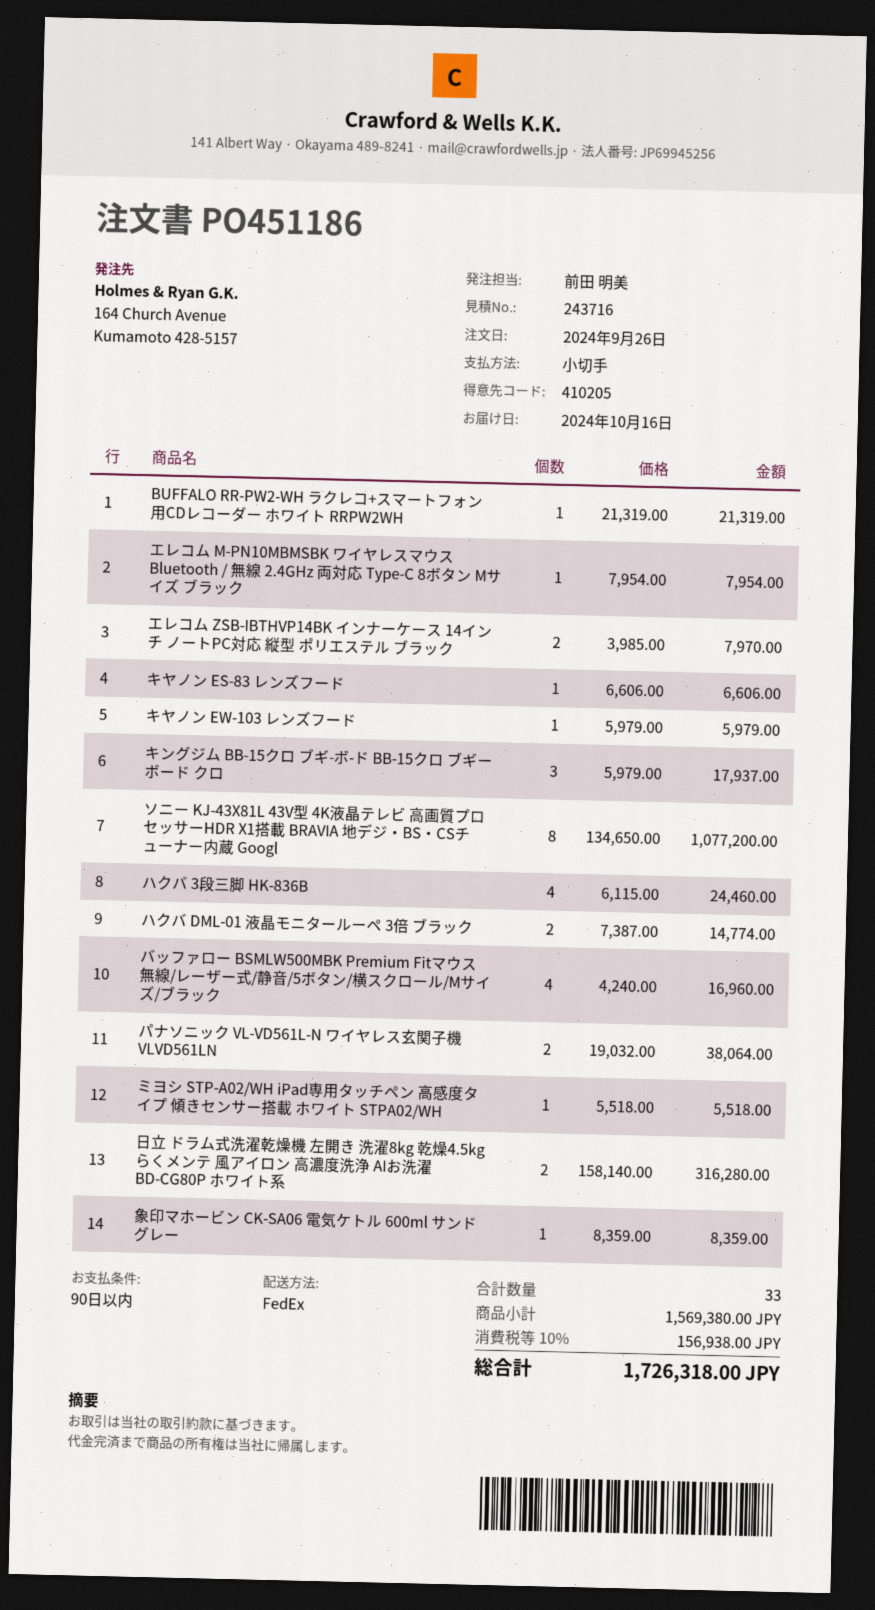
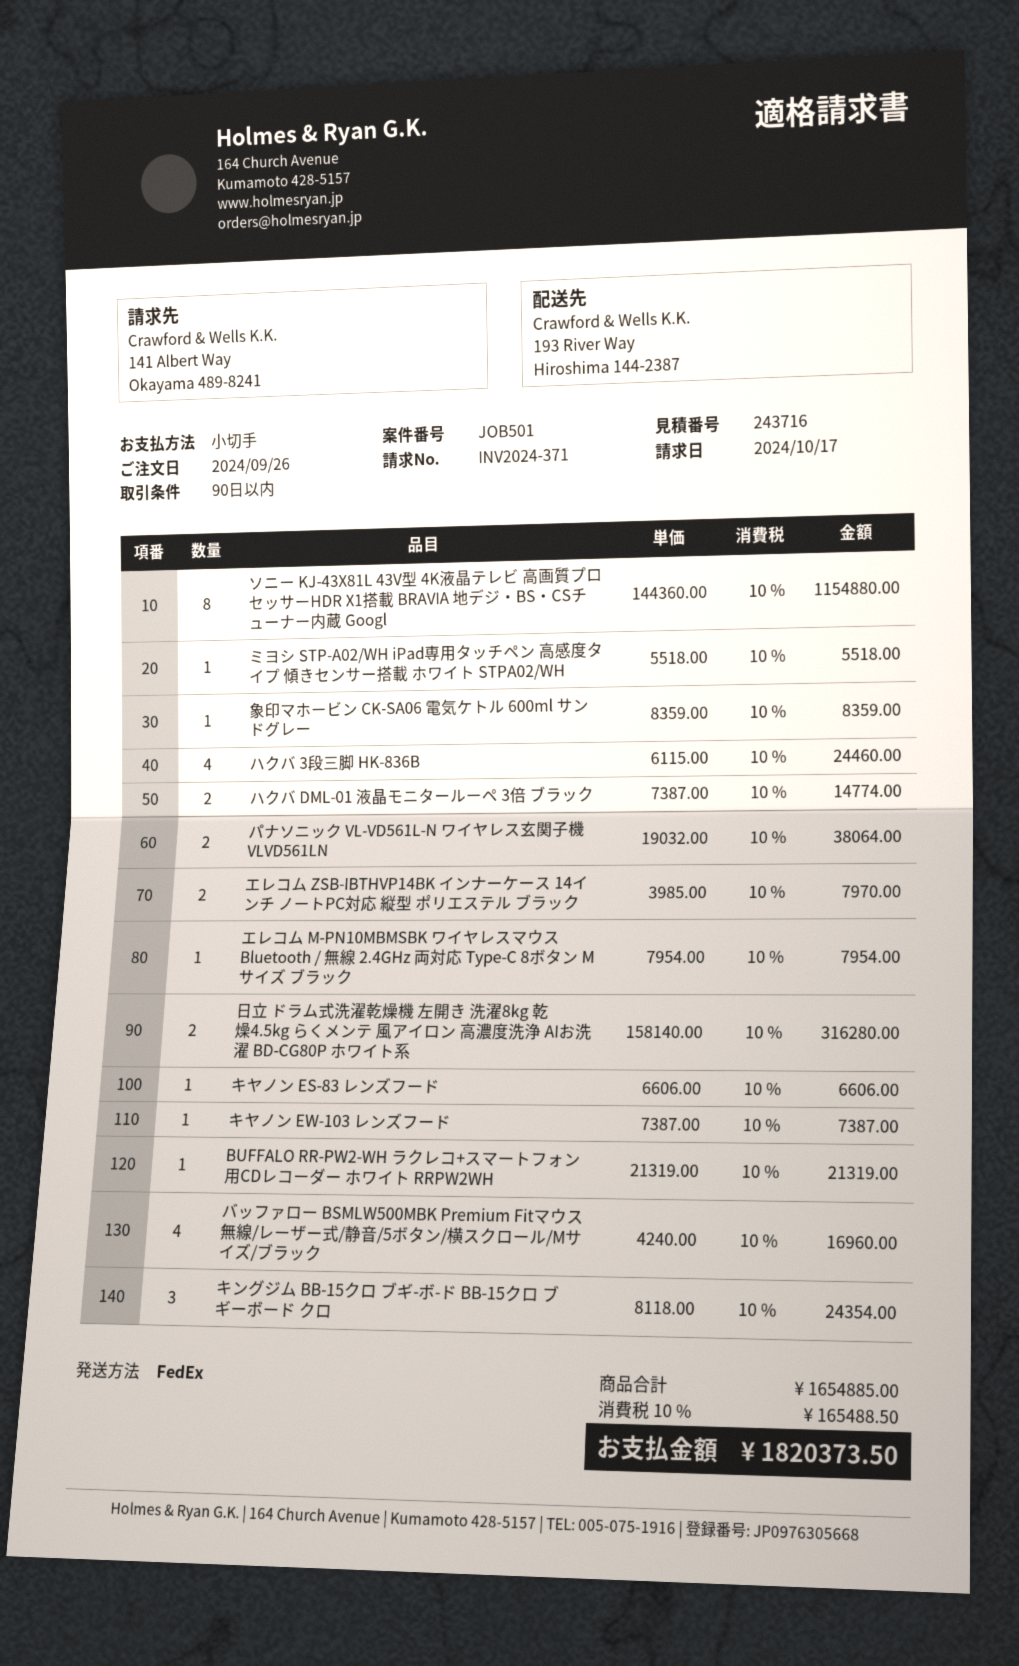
キヤノン EW-103 レンズフード: 1 x 5979.00 = 5979.00 -> 1 x 7387.00 = 7387.00
キングジム BB-15クロ ブギ-ボ-ド BB-15クロ ブギーボード クロ: 3 x 5979.00 = 17937.00 -> 3 x 8118.00 = 24354.00
ソニー KJ-43X81L 43V型 4K液晶テレビ 高画質プロセッサーHDR X1搭載 BRAVIA 地デジ・BS・CSチューナー内蔵 Googl: 8 x 134650.00 = 1077200.00 -> 8 x 144360.00 = 1154880.00
subtotal: 1569380.00 -> 1654885.00
tax: 10% = 156938.00 -> 10% = 165488.50
total: 1726318.00 -> 1820373.50

